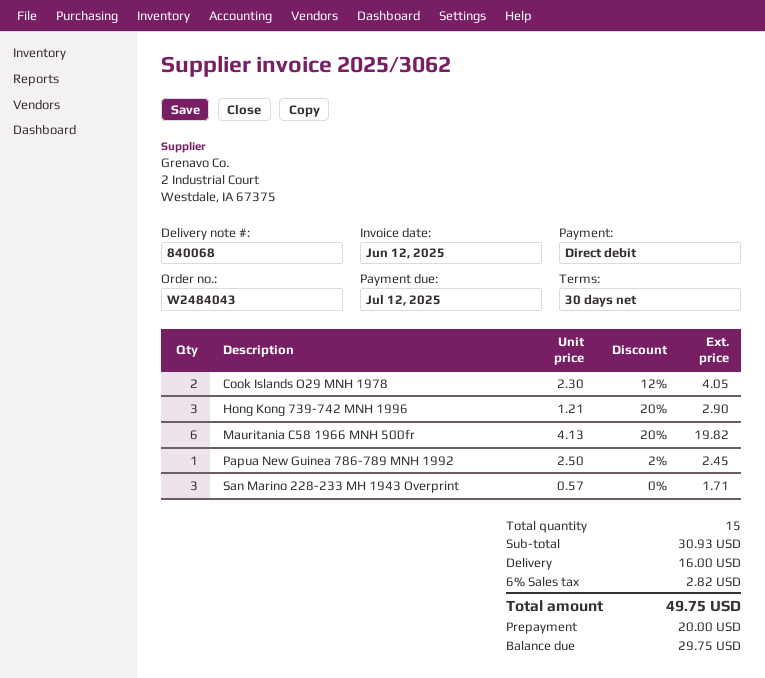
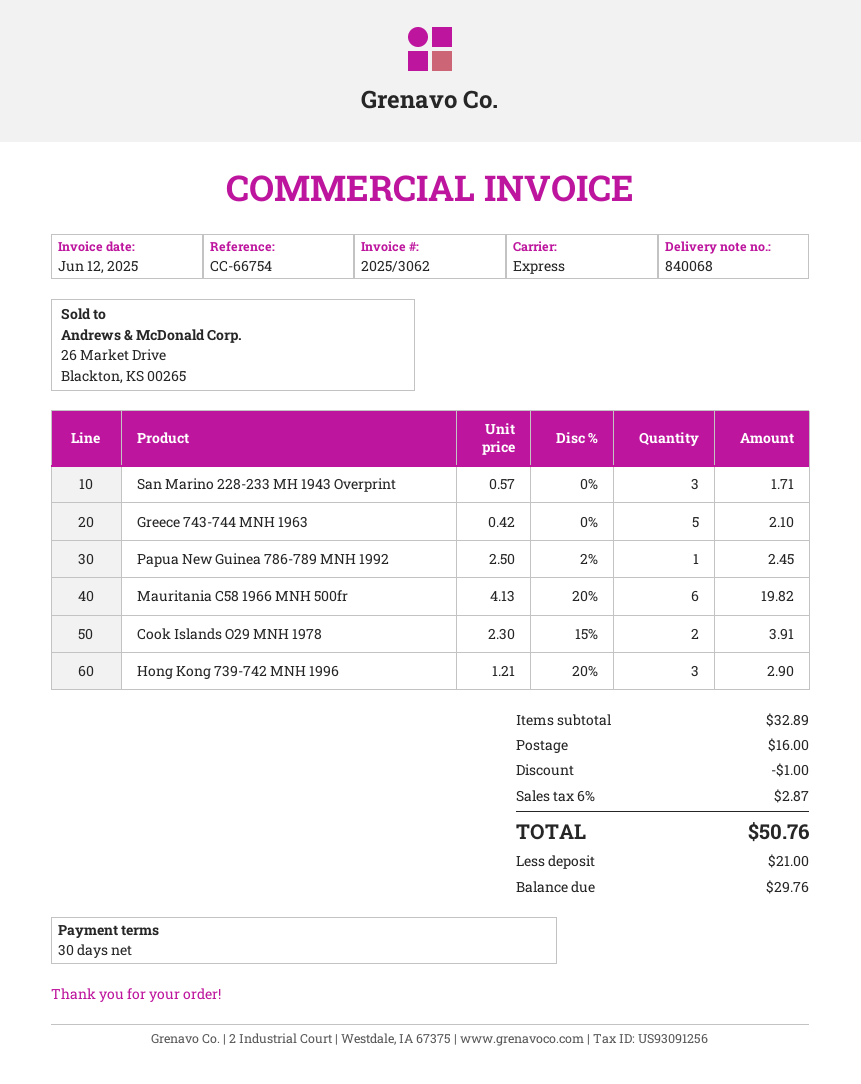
Cook Islands O29 MNH 1978: 2 x 2.30 - 12% = 4.05 -> 2 x 2.30 - 15% = 3.91
Greece 743-744 MNH 1963: none -> 5 x 0.42 = 2.10
subtotal: 30.93 -> 32.89
discount: none -> 1.00
tax: 6% = 2.82 -> 6% = 2.87
total: 49.75 -> 50.76
deposit: 20.00 -> 21.00
balance: 29.75 -> 29.76

